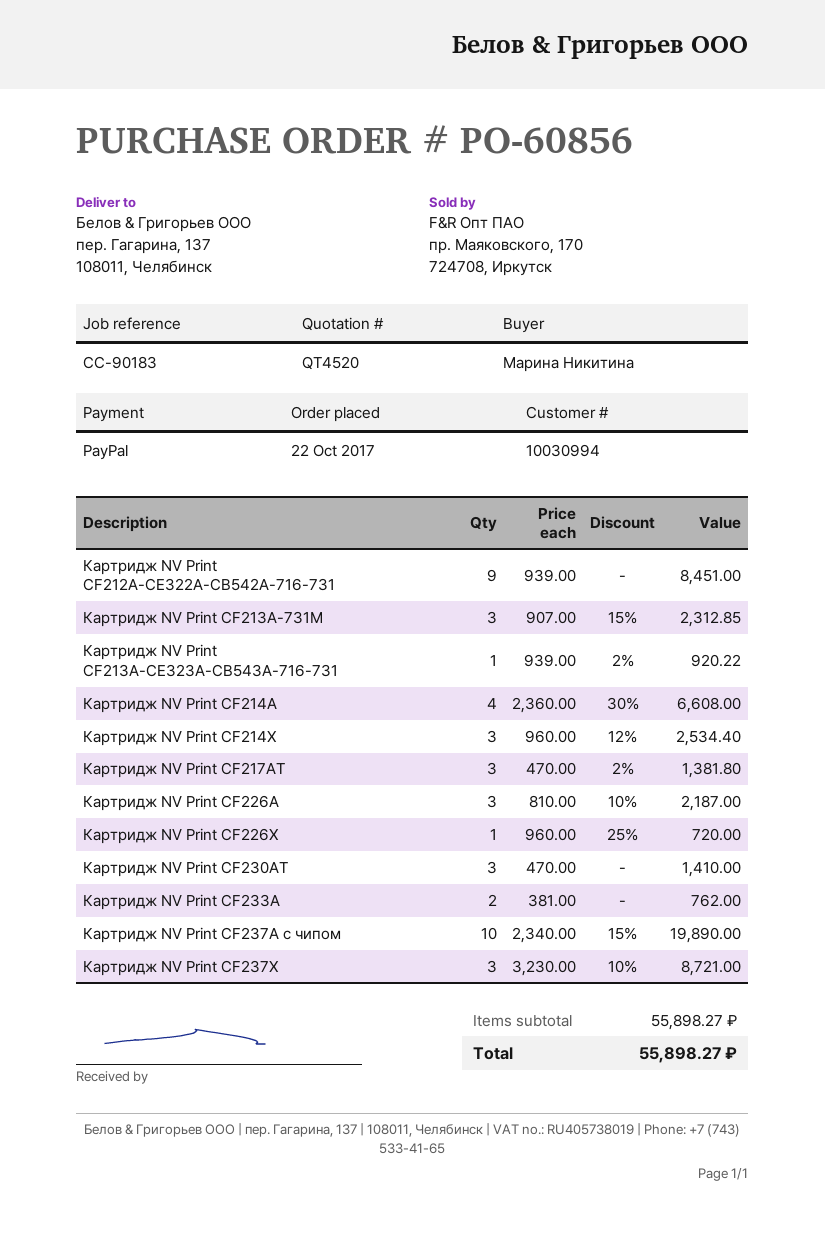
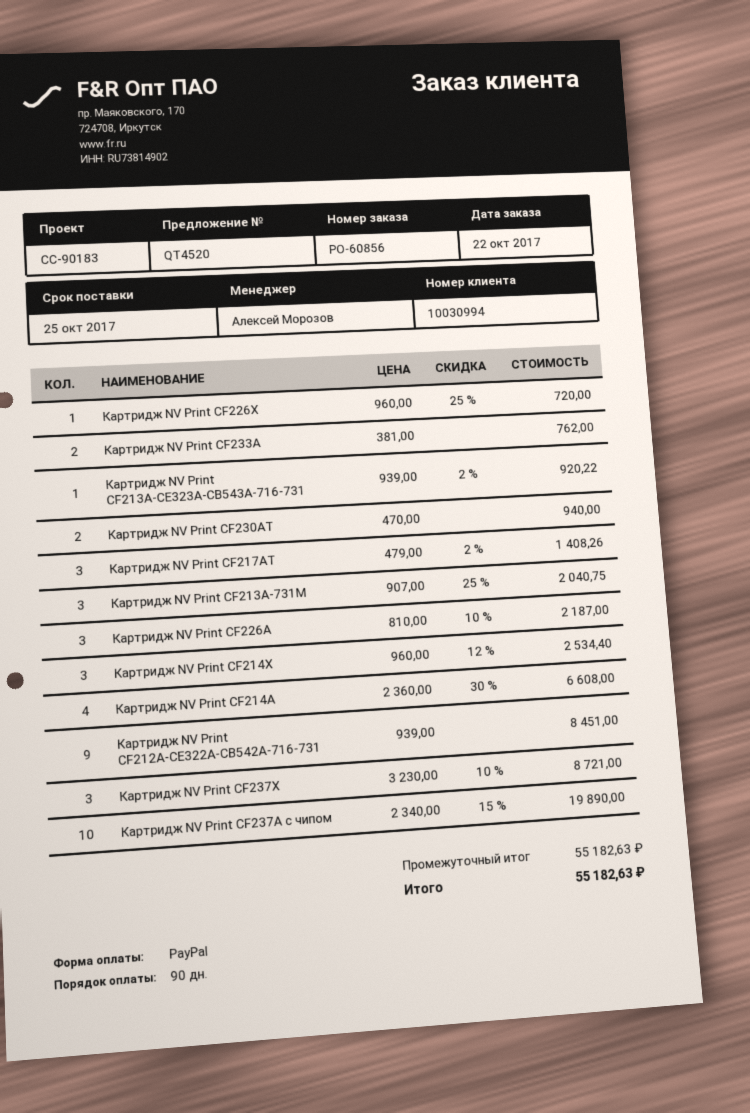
Картридж NV Print CF213A-731M: 3 x 907.00 - 15% = 2312.85 -> 3 x 907.00 - 25% = 2040.75
Картридж NV Print CF217AT: 3 x 470.00 - 2% = 1381.80 -> 3 x 479.00 - 2% = 1408.26
Картридж NV Print CF230AT: 3 x 470.00 = 1410.00 -> 2 x 470.00 = 940.00
subtotal: 55898.27 -> 55182.63
total: 55898.27 -> 55182.63

